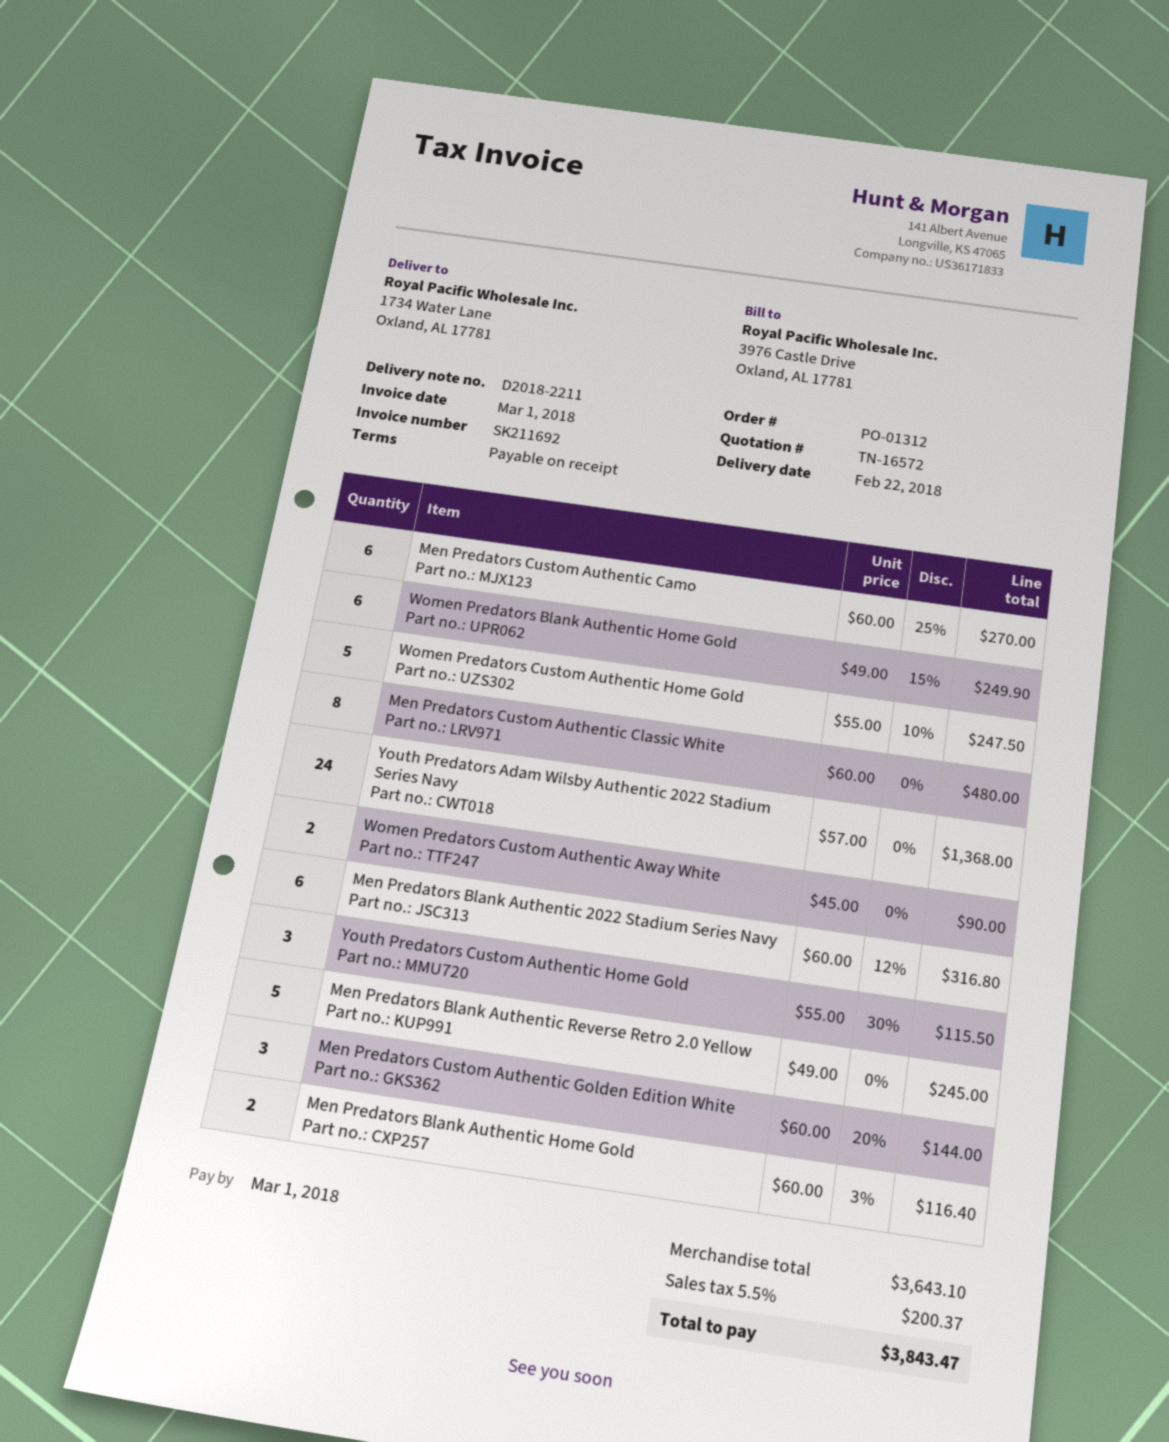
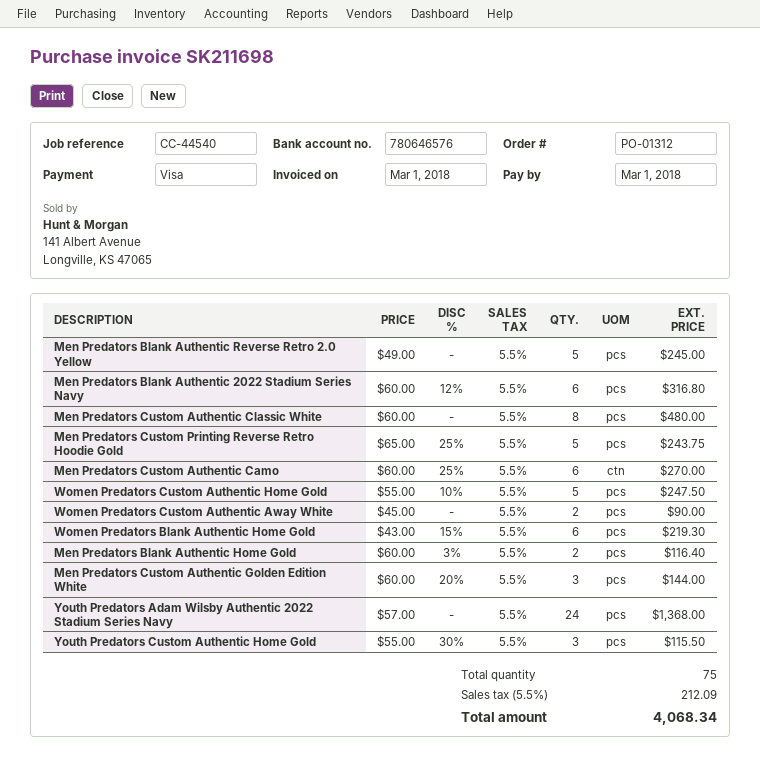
invoice number: SK211692 -> SK211698
Women Predators Blank Authentic Home Gold: 6 x 49.00 - 15% = 249.90 -> 6 x 43.00 - 15% = 219.30
Men Predators Custom Printing Reverse Retro Hoodie Gold: none -> 5 x 65.00 - 25% = 243.75
tax: 5.5% = 200.37 -> 5.5% = 212.09
total: 3843.47 -> 4068.34

